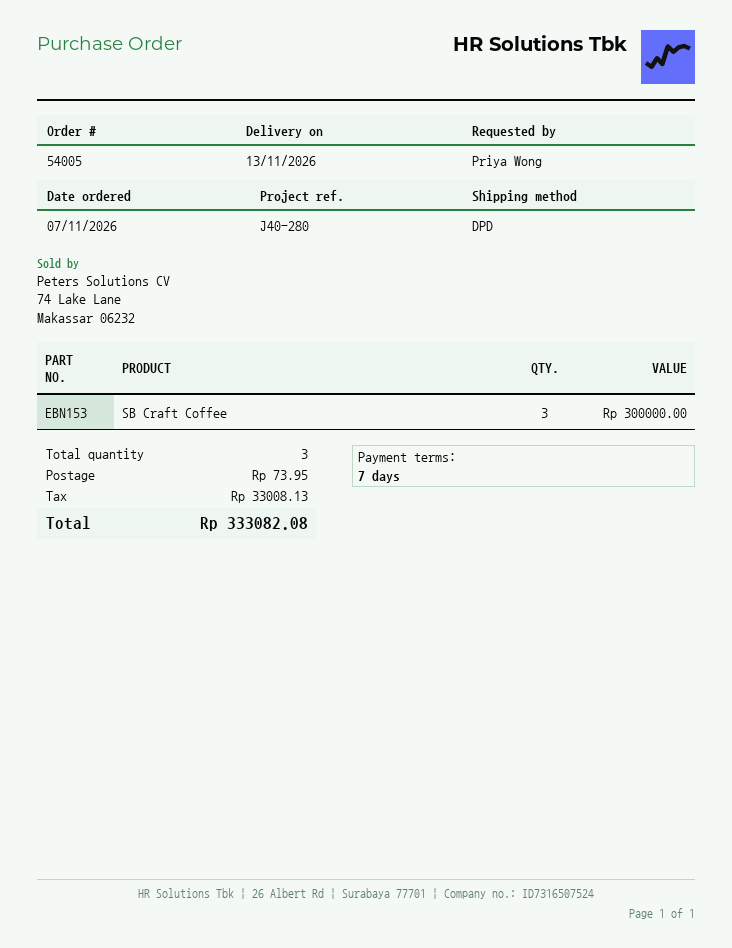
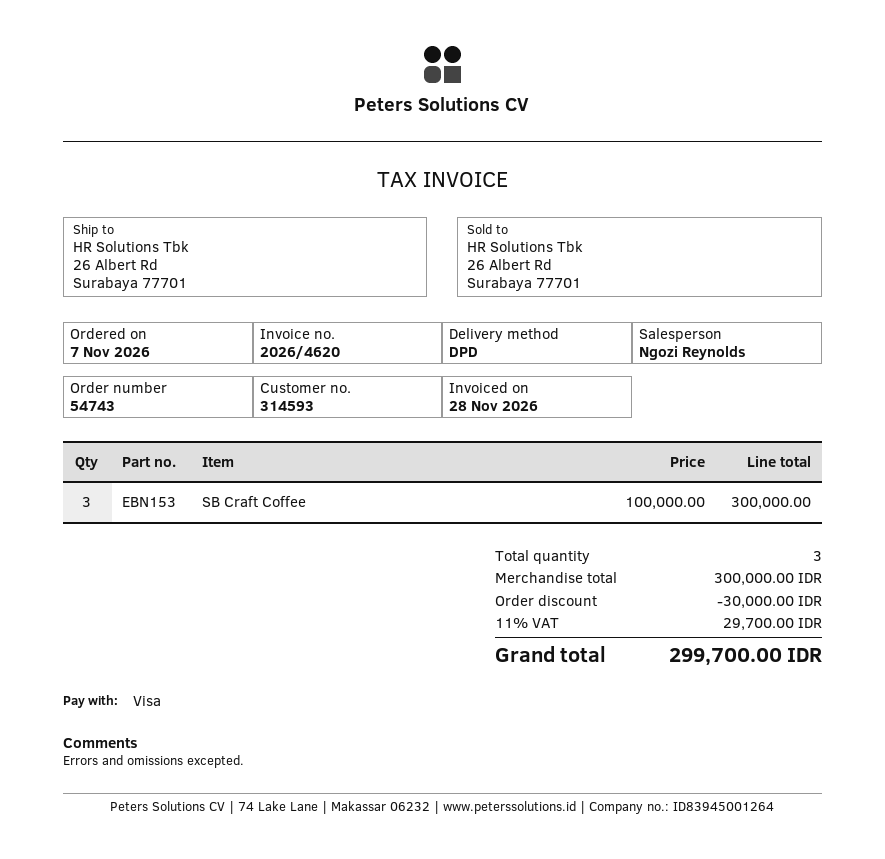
order number: 54005 -> 54743
discount: none -> 30000.00
shipping: 73.95 -> none
tax: 33008.13 -> 29700.00
total: 333082.08 -> 299700.00

